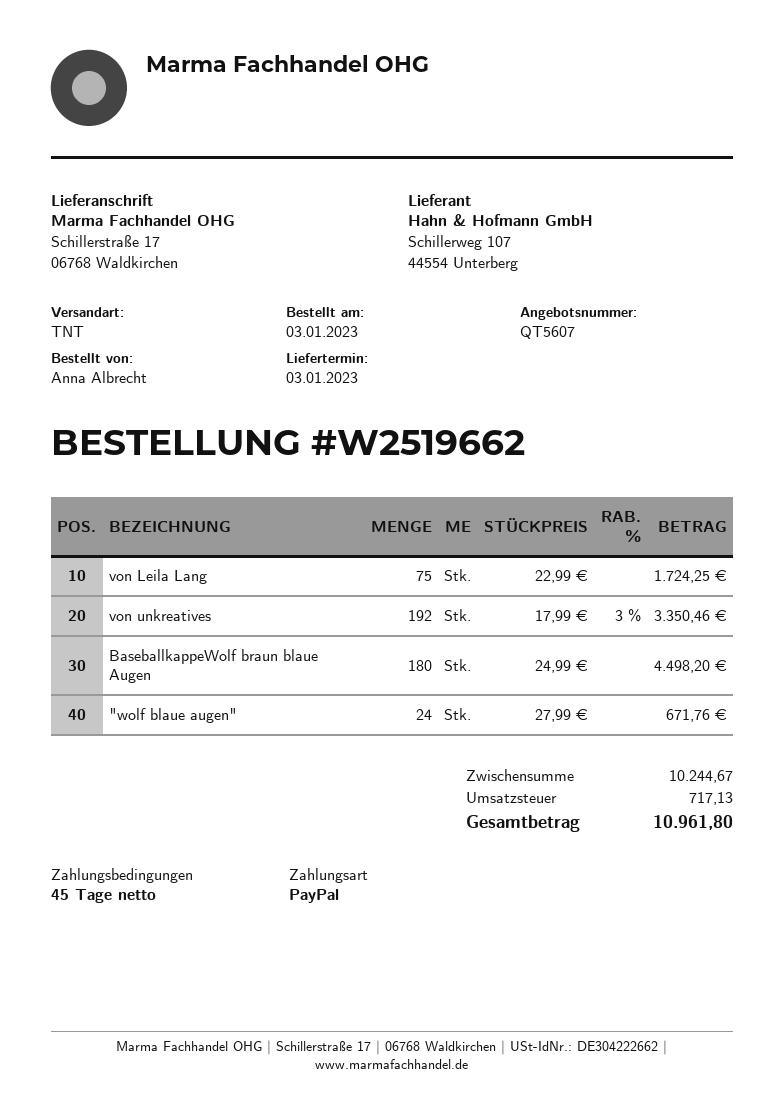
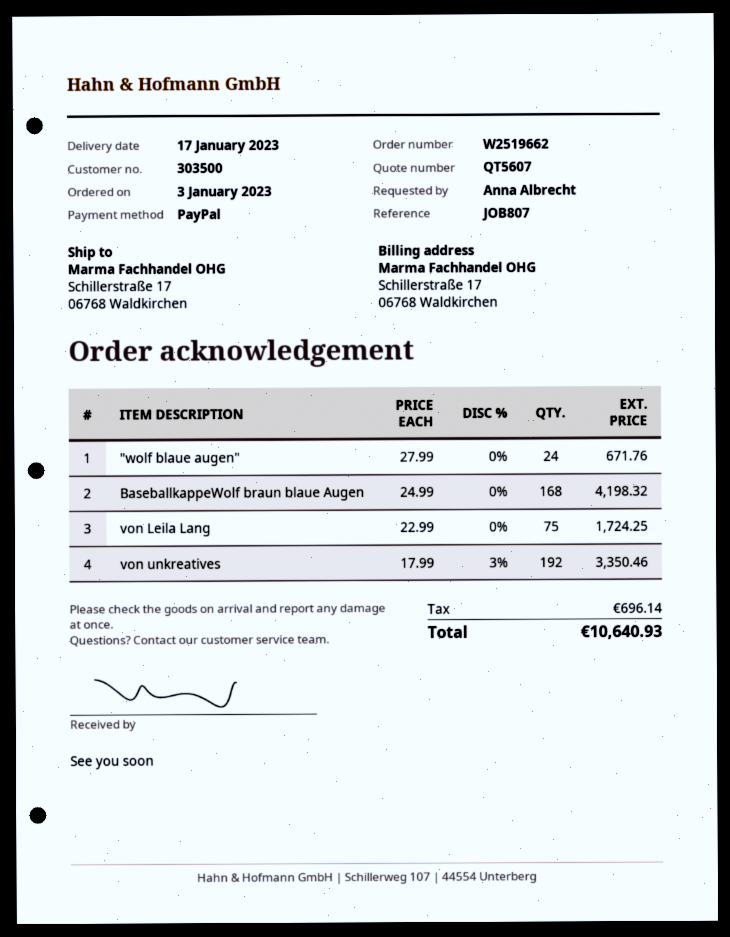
delivery date: 2023-01-03 -> 2023-01-17
BaseballkappeWolf braun blaue Augen: 180 x 24.99 = 4498.20 -> 168 x 24.99 = 4198.32
tax: 717.13 -> 696.14
total: 10961.80 -> 10640.93

